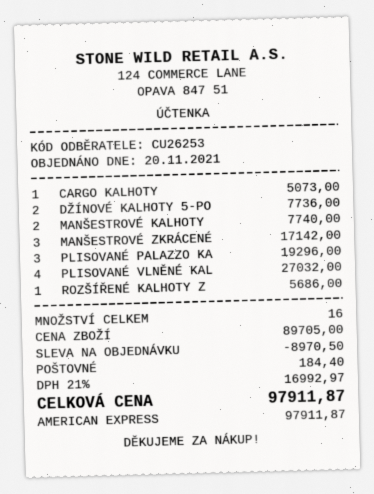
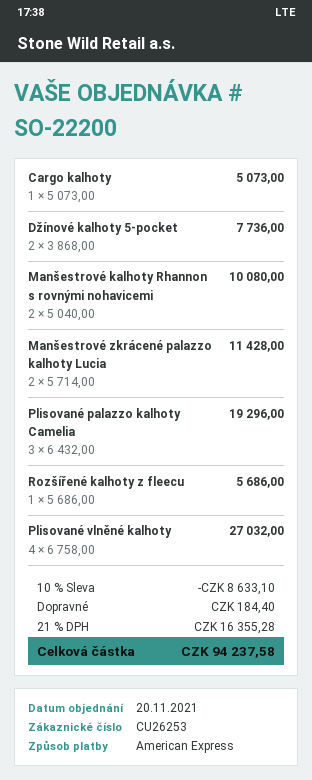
MANŠESTROVÉ KALHOTY: 2 for 7740.00 -> 2 for 10080.00
MANŠESTROVÉ ZKRÁCENÉ: 3 for 17142.00 -> 2 for 11428.00
discount: 8970.50 -> 8633.10
tax: 21% = 16992.97 -> 21% = 16355.28
total: 97911.87 -> 94237.58

